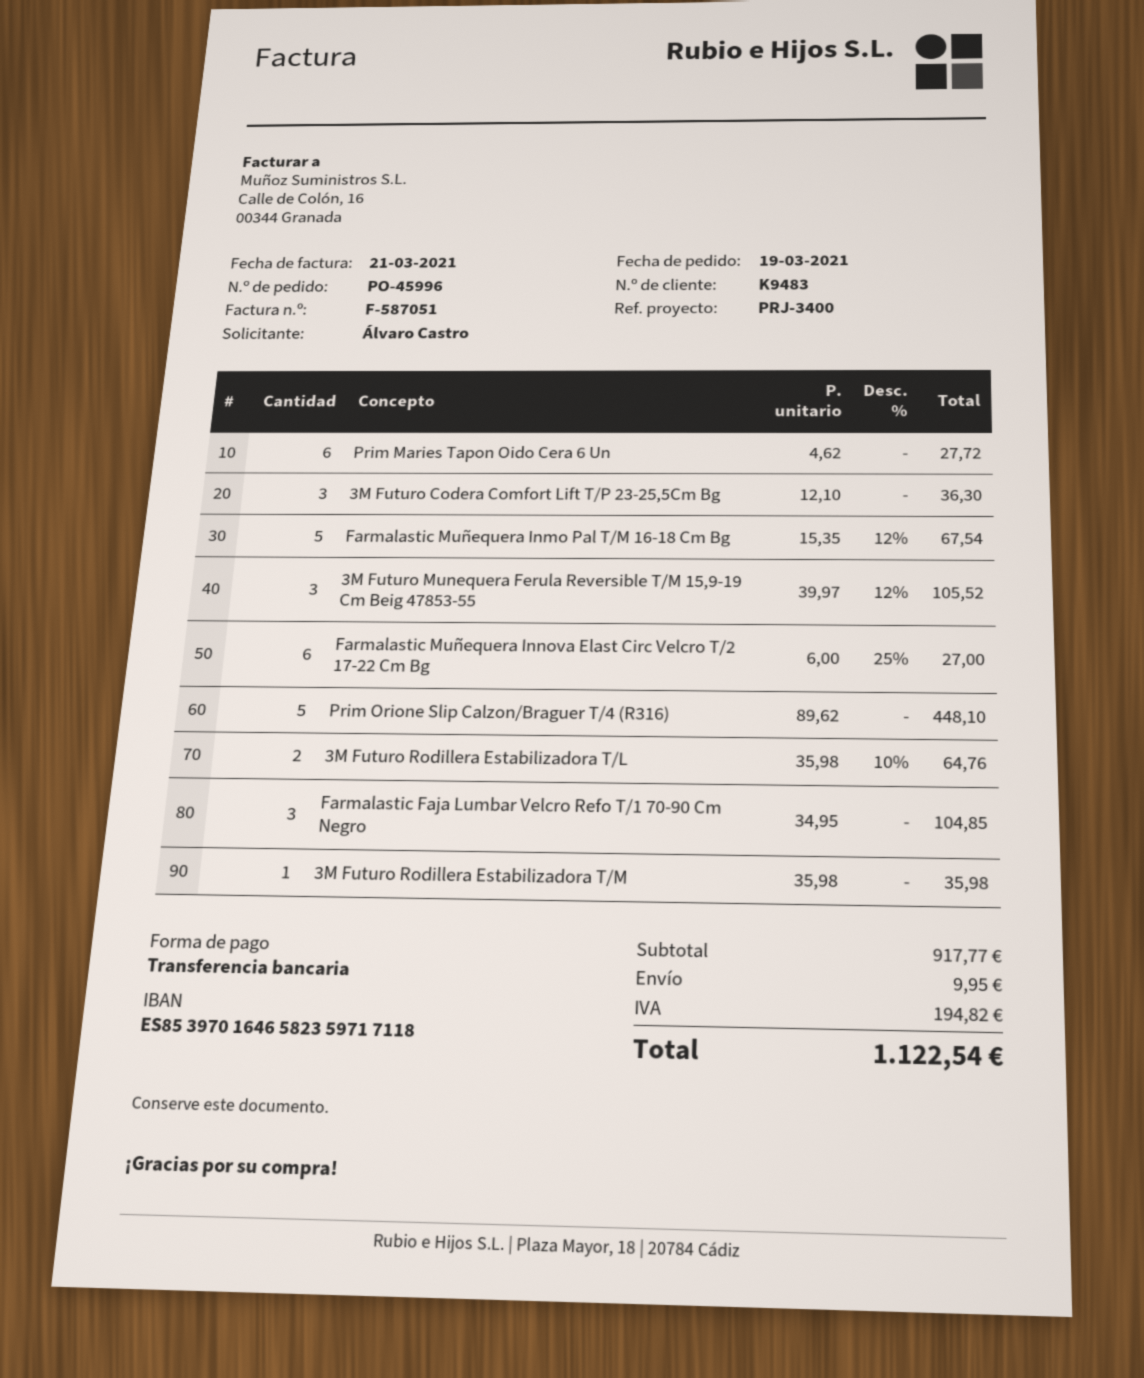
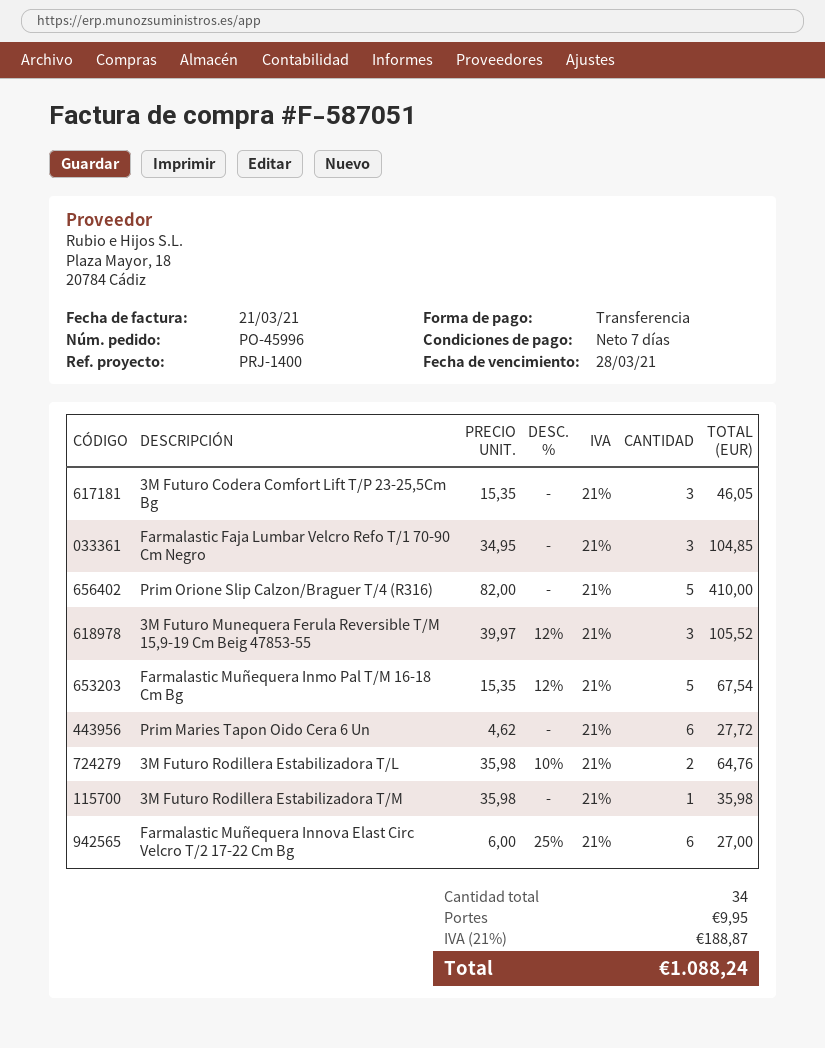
reference: PRJ-3400 -> PRJ-1400
3M Futuro Codera Comfort Lift T/P 23-25,5Cm Bg: 3 x 12.10 = 36.30 -> 3 x 15.35 = 46.05
Prim Orione Slip Calzon/Braguer T/4 (R316): 5 x 89.62 = 448.10 -> 5 x 82.00 = 410.00
tax: 194.82 -> 188.87
total: 1122.54 -> 1088.24

